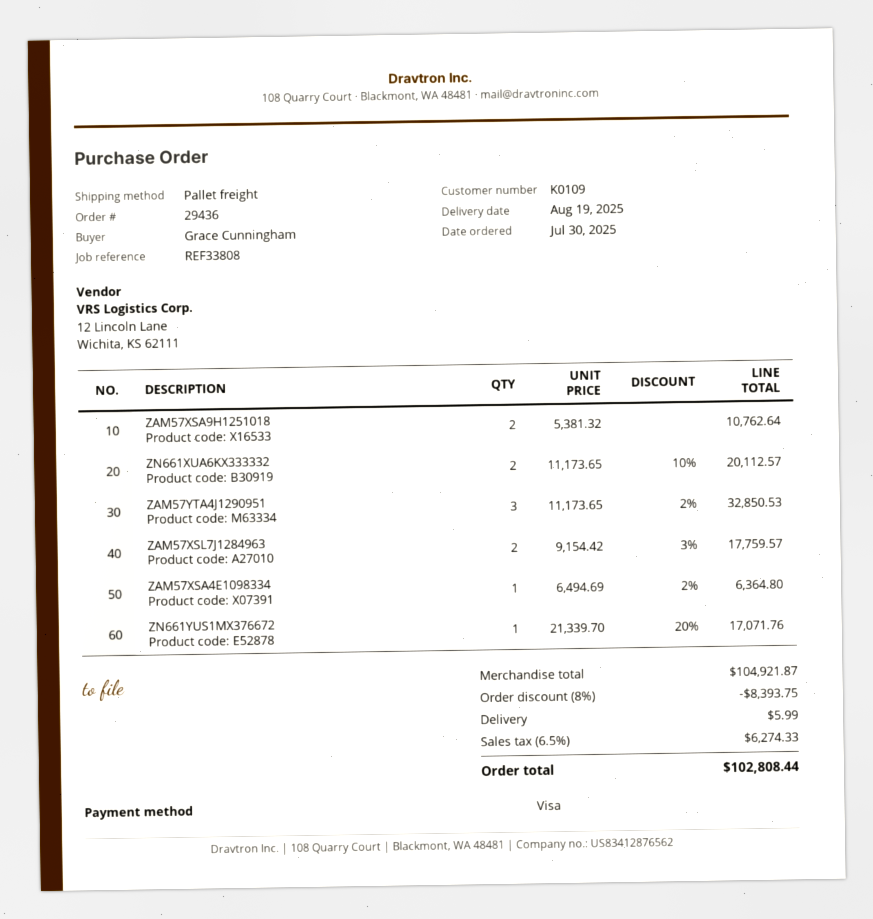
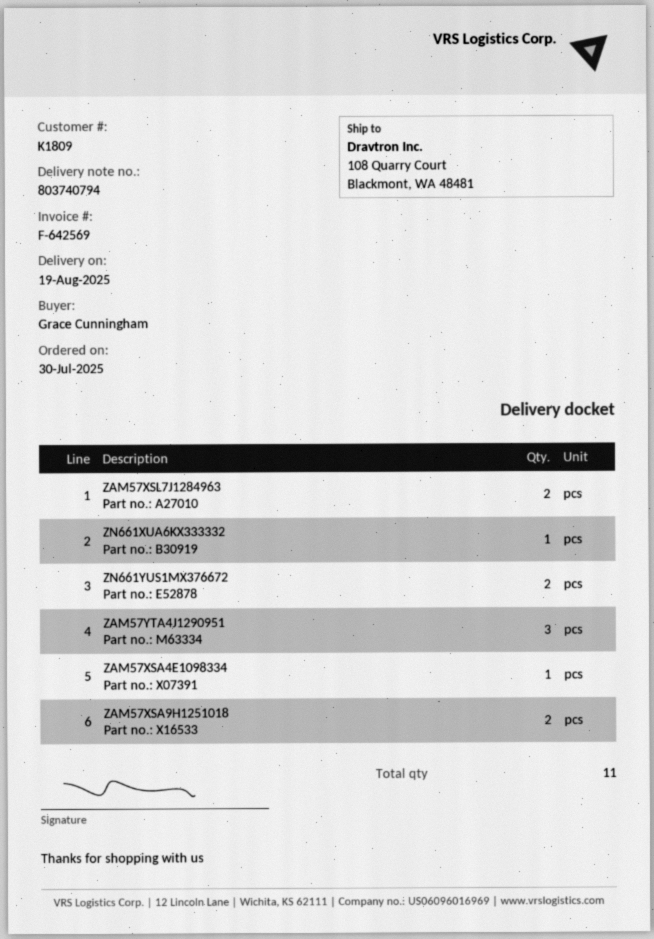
customer number: K0109 -> K1809
ZN661XUA6KX333332: 2 -> 1
ZN661YUS1MX376672: 1 -> 2

